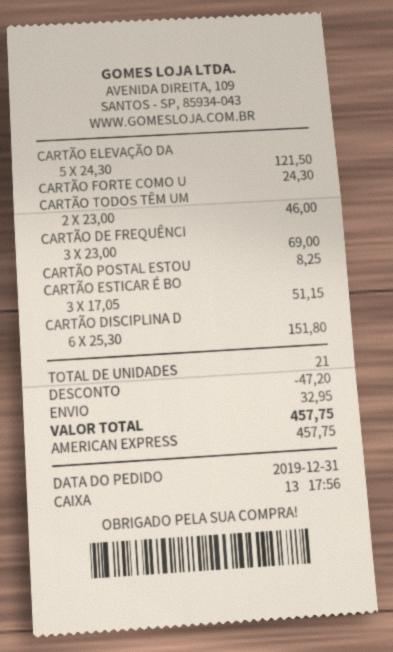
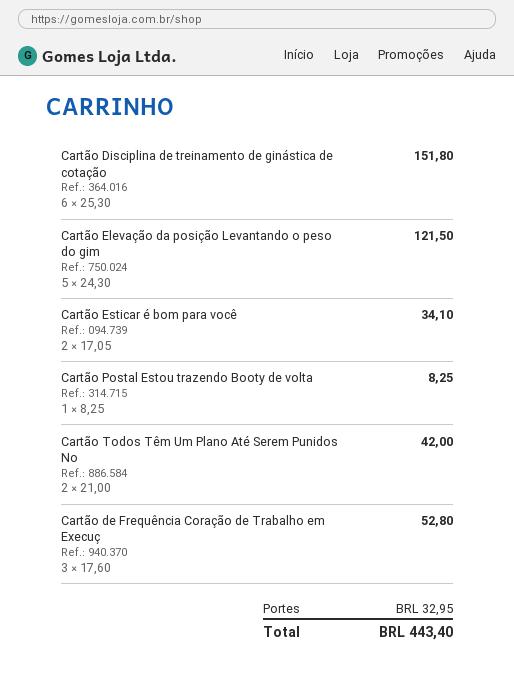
CARTÃO FORTE COMO U: 1 x 24.30 = 24.30 -> none
CARTÃO TODOS TÊM UM: 2 x 23.00 = 46.00 -> 2 x 21.00 = 42.00
CARTÃO DE FREQUÊNCI: 3 x 23.00 = 69.00 -> 3 x 17.60 = 52.80
CARTÃO ESTICAR É BO: 3 x 17.05 = 51.15 -> 2 x 17.05 = 34.10
discount: 47.20 -> none
total: 457.75 -> 443.40

